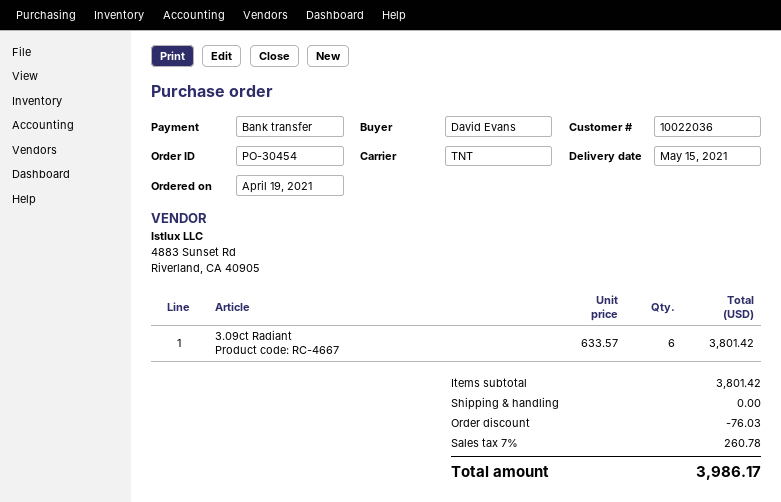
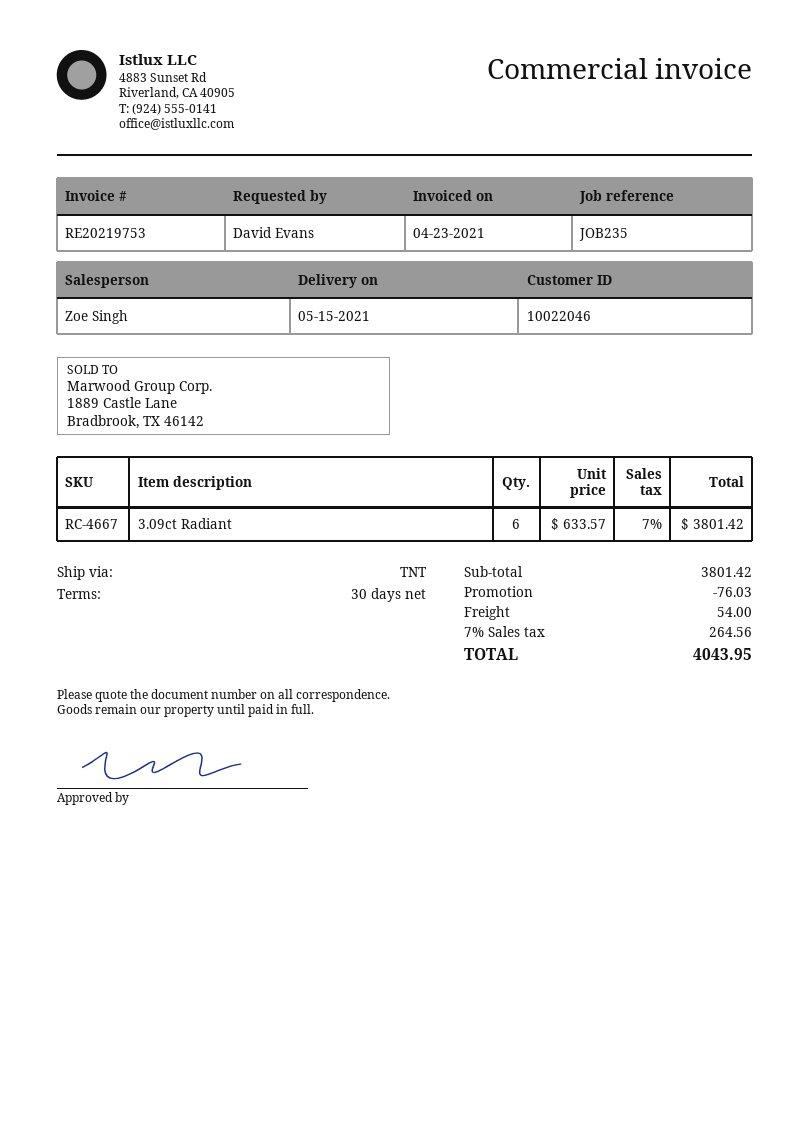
customer number: 10022036 -> 10022046
shipping: 0.00 -> 54.00
tax: 7% = 260.78 -> 7% = 264.56
total: 3986.17 -> 4043.95

